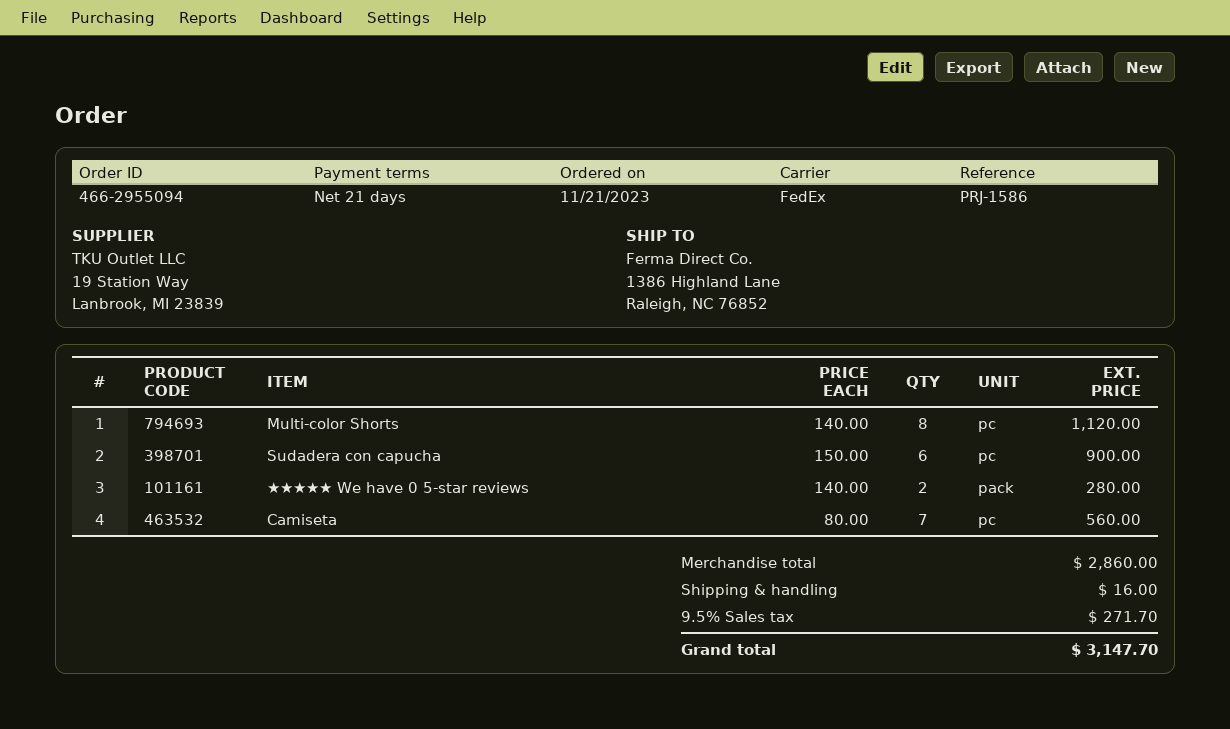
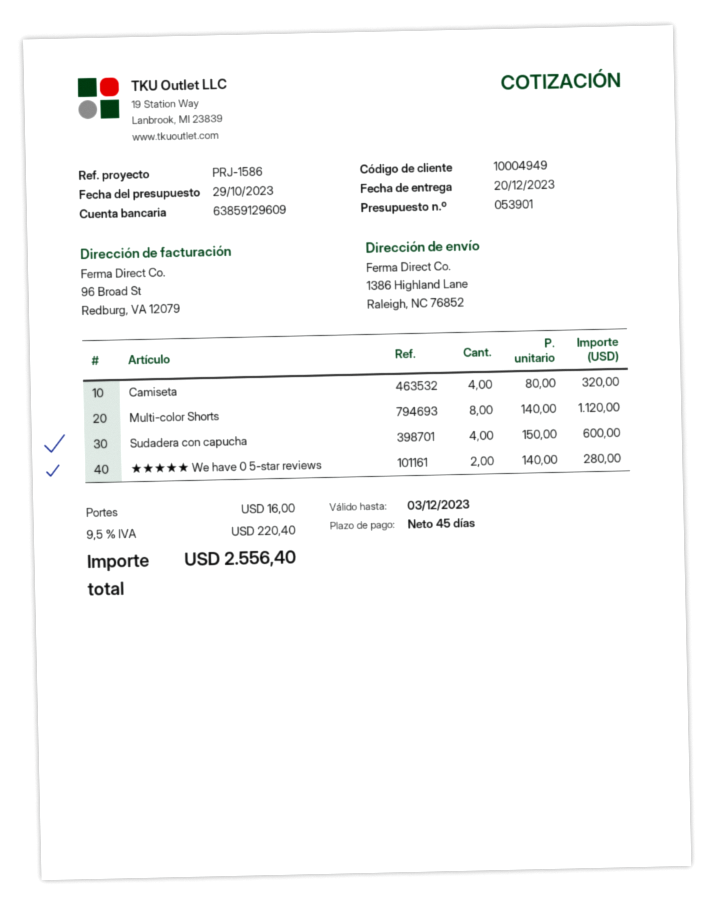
payment terms: 21 days -> 45 days
Sudadera con capucha: 6 x 150.00 = 900.00 -> 4 x 150.00 = 600.00
Camiseta: 7 x 80.00 = 560.00 -> 4 x 80.00 = 320.00
tax: 9.5% = 271.70 -> 9.5% = 220.40
total: 3147.70 -> 2556.40

